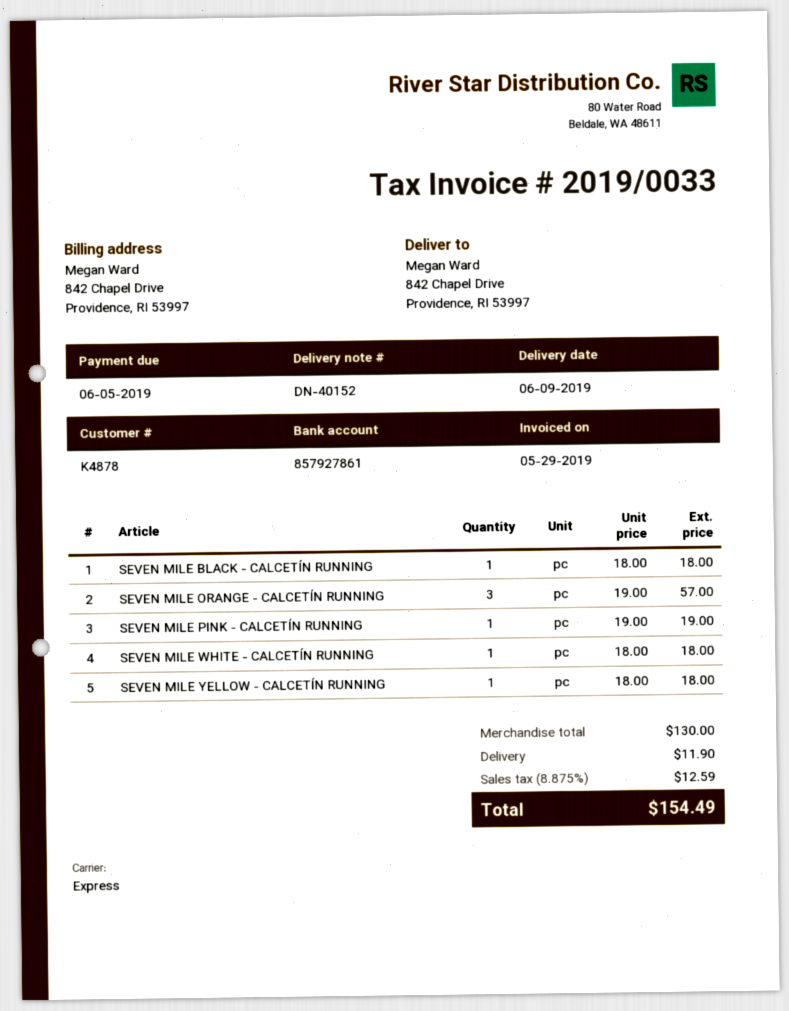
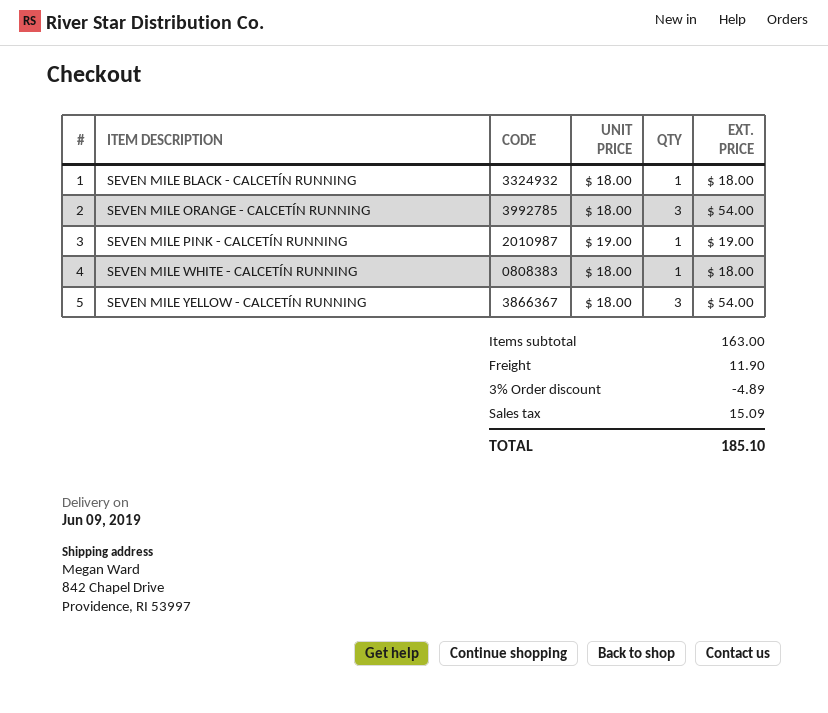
SEVEN MILE ORANGE - CALCETÍN RUNNING: 3 x 19.00 = 57.00 -> 3 x 18.00 = 54.00
SEVEN MILE YELLOW - CALCETÍN RUNNING: 1 x 18.00 = 18.00 -> 3 x 18.00 = 54.00
subtotal: 130.00 -> 163.00
discount: none -> 3% = 4.89
tax: 12.59 -> 15.09
total: 154.49 -> 185.10

